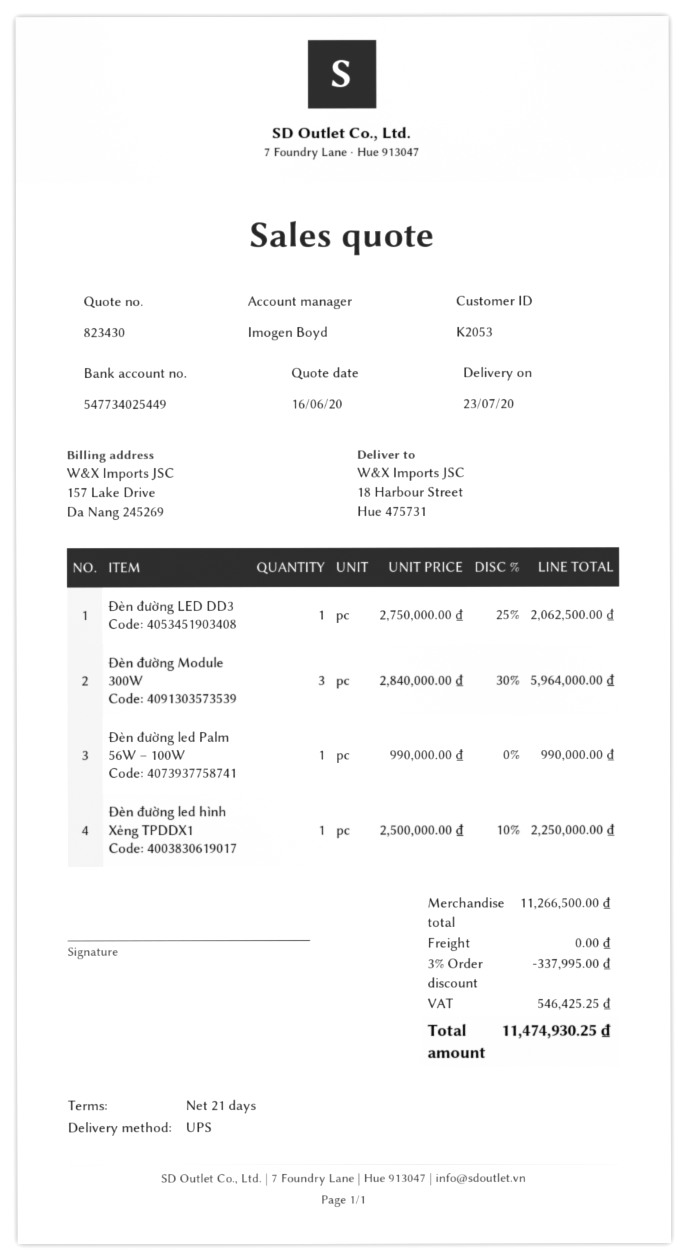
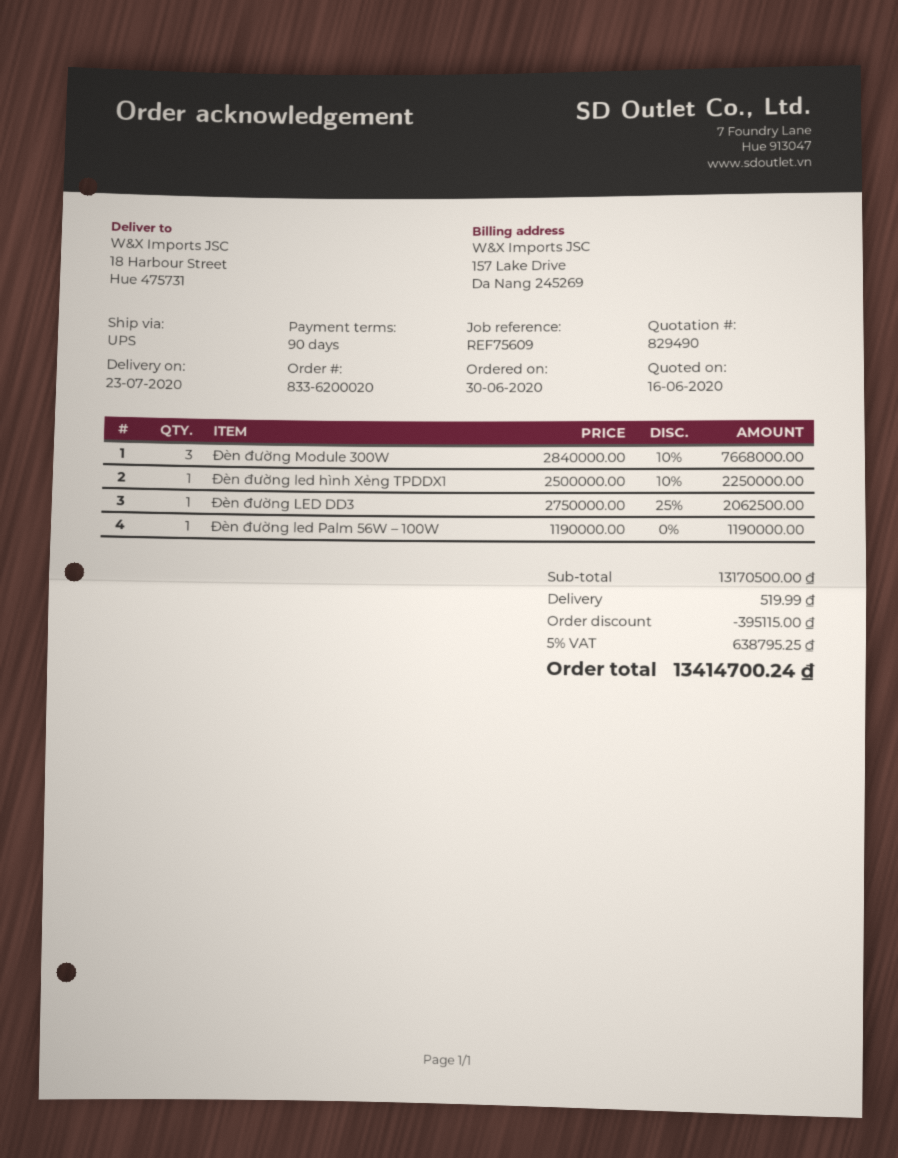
quote number: 823430 -> 829490
payment terms: 21 days -> 90 days
Đèn đường Module 300W: 3 x 2840000.00 - 30% = 5964000.00 -> 3 x 2840000.00 - 10% = 7668000.00
Đèn đường led Palm 56W – 100W: 1 x 990000.00 = 990000.00 -> 1 x 1190000.00 = 1190000.00
subtotal: 11266500.00 -> 13170500.00
discount: 337995.00 -> 395115.00
shipping: 0.00 -> 519.99
tax: 546425.25 -> 638795.25
total: 11474930.25 -> 13414700.24

